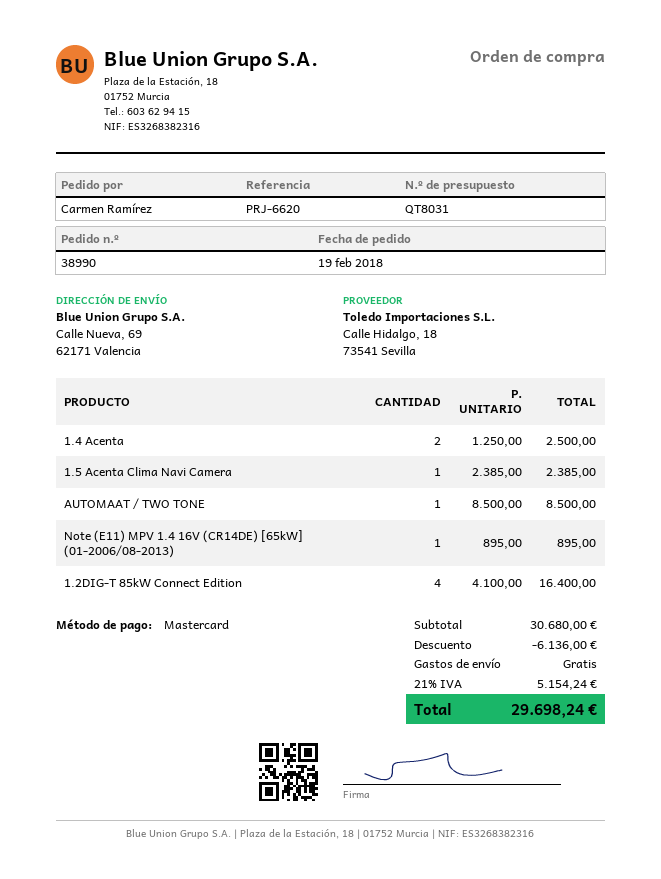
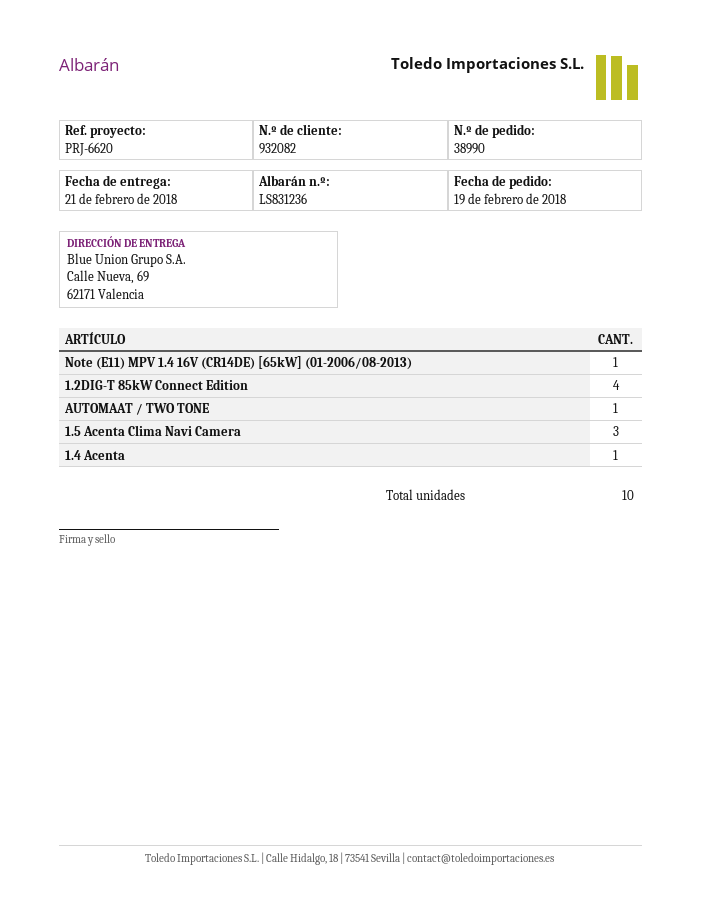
1.4 Acenta: 2 -> 1
1.5 Acenta Clima Navi Camera: 1 -> 3

